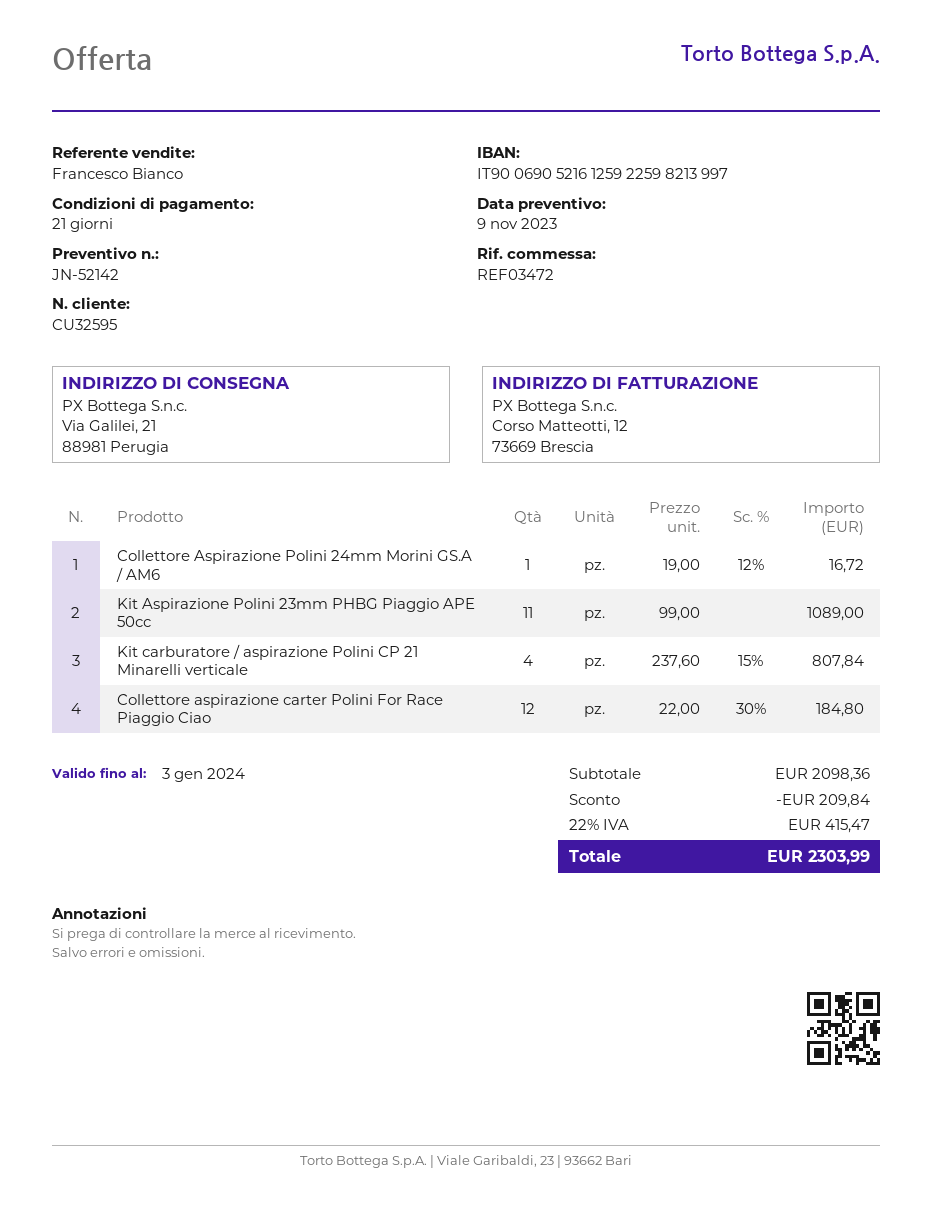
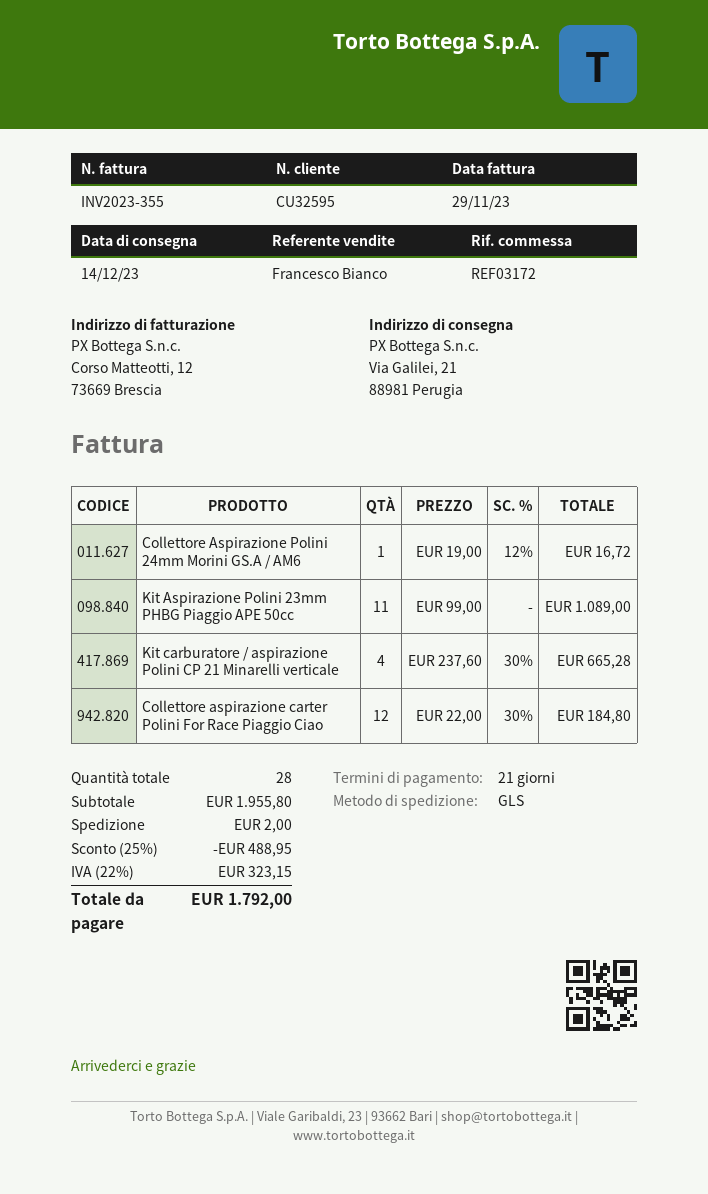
reference: REF03472 -> REF03172
Kit carburatore / aspirazione Polini CP 21 Minarelli verticale: 4 x 237.60 - 15% = 807.84 -> 4 x 237.60 - 30% = 665.28
subtotal: 2098.36 -> 1955.80
discount: 209.84 -> 488.95
shipping: none -> 2.00
tax: 22% = 415.47 -> 22% = 323.15
total: 2303.99 -> 1792.00

